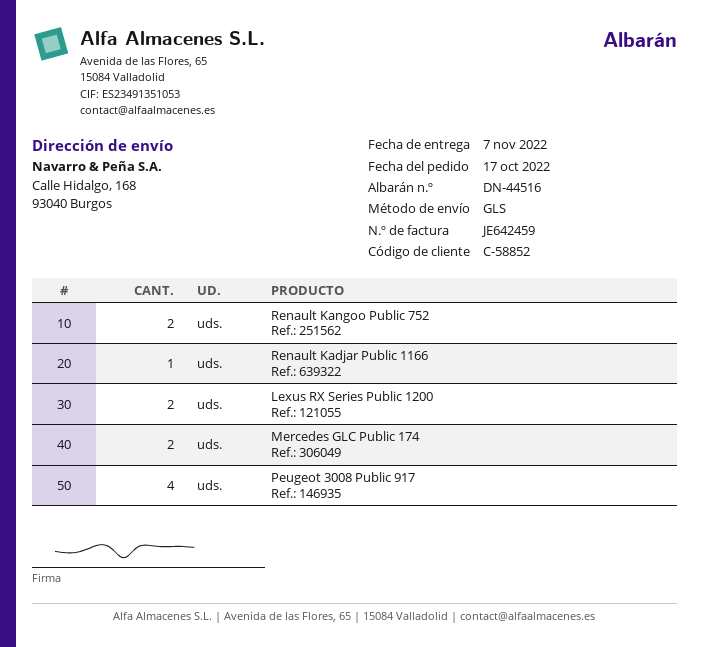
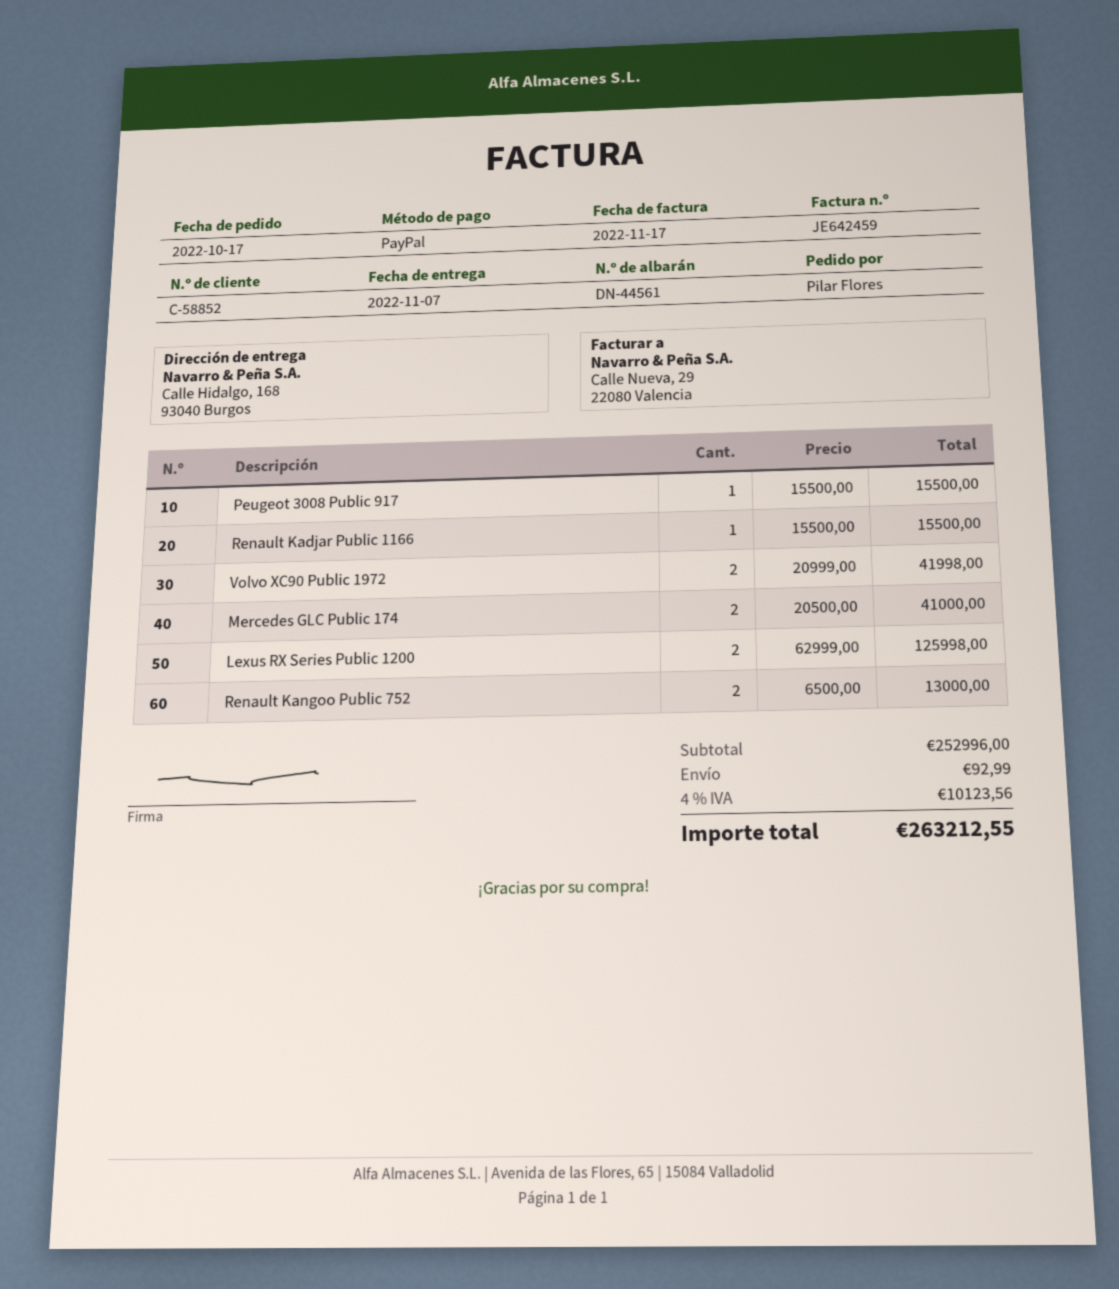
delivery note number: DN-44516 -> DN-44561
Peugeot 3008 Public 917: 4 -> 1
Volvo XC90 Public 1972: none -> 2

